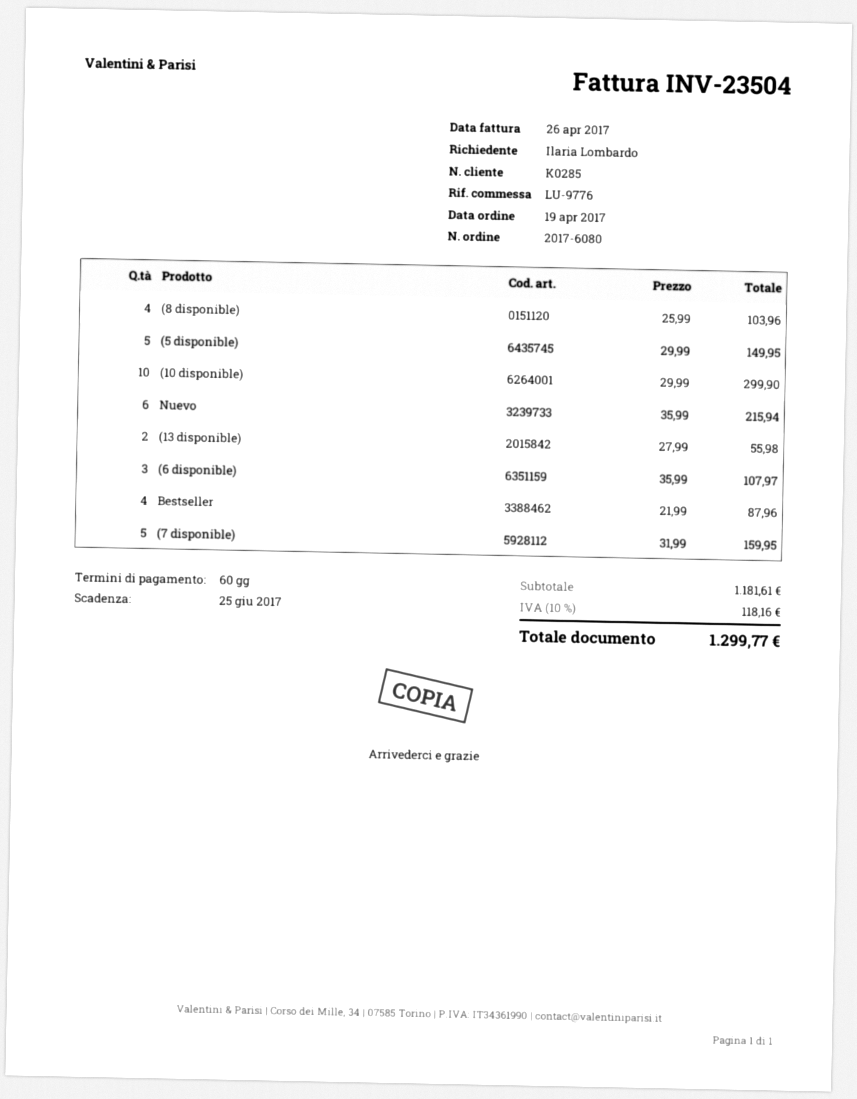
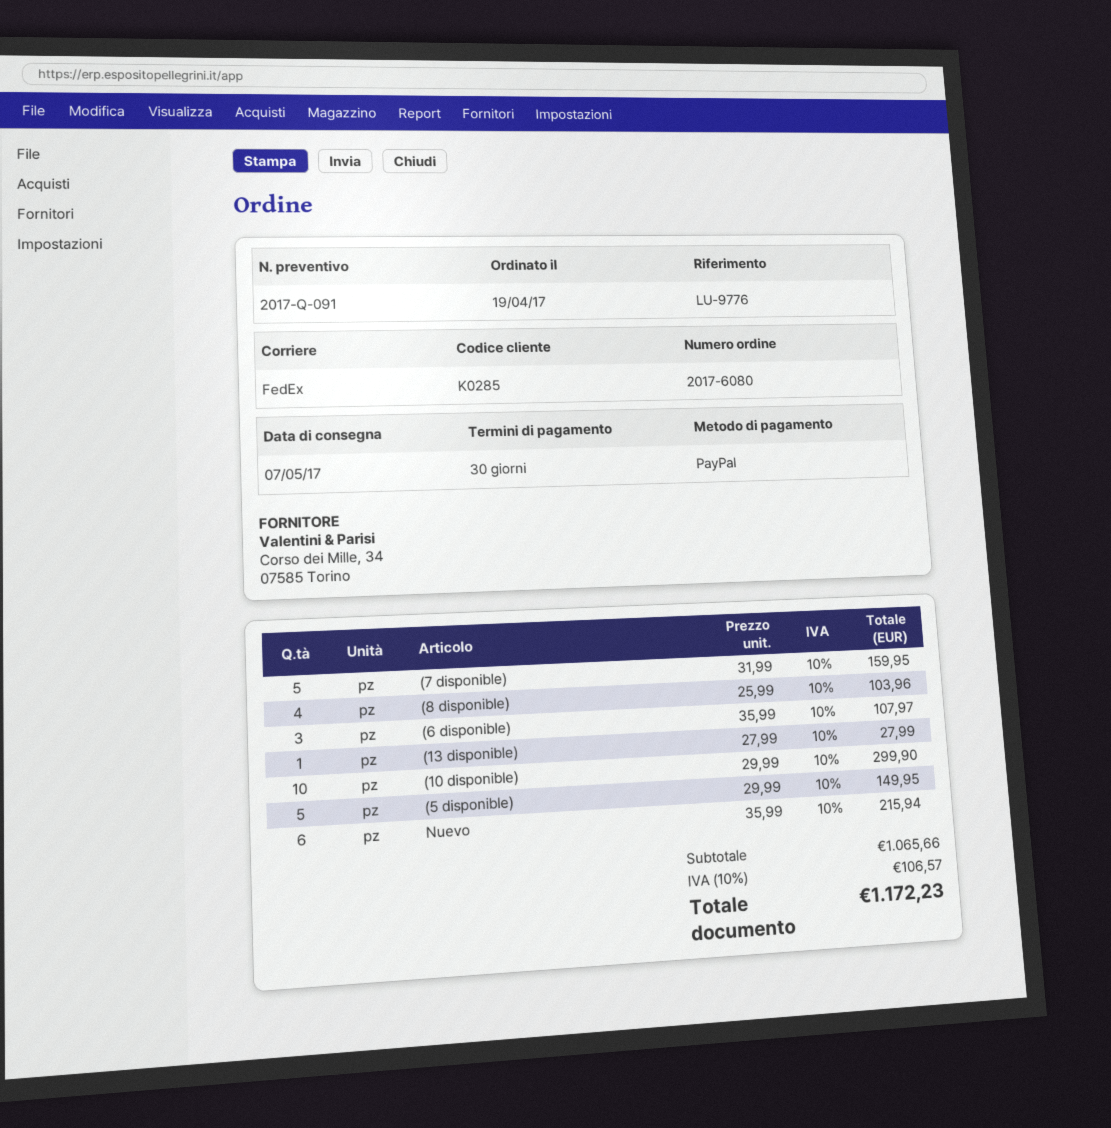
payment terms: 60 days -> 30 days
(13 disponible): 2 x 27.99 = 55.98 -> 1 x 27.99 = 27.99
Bestseller: 4 x 21.99 = 87.96 -> none
subtotal: 1181.61 -> 1065.66
tax: 10% = 118.16 -> 10% = 106.57
total: 1299.77 -> 1172.23

